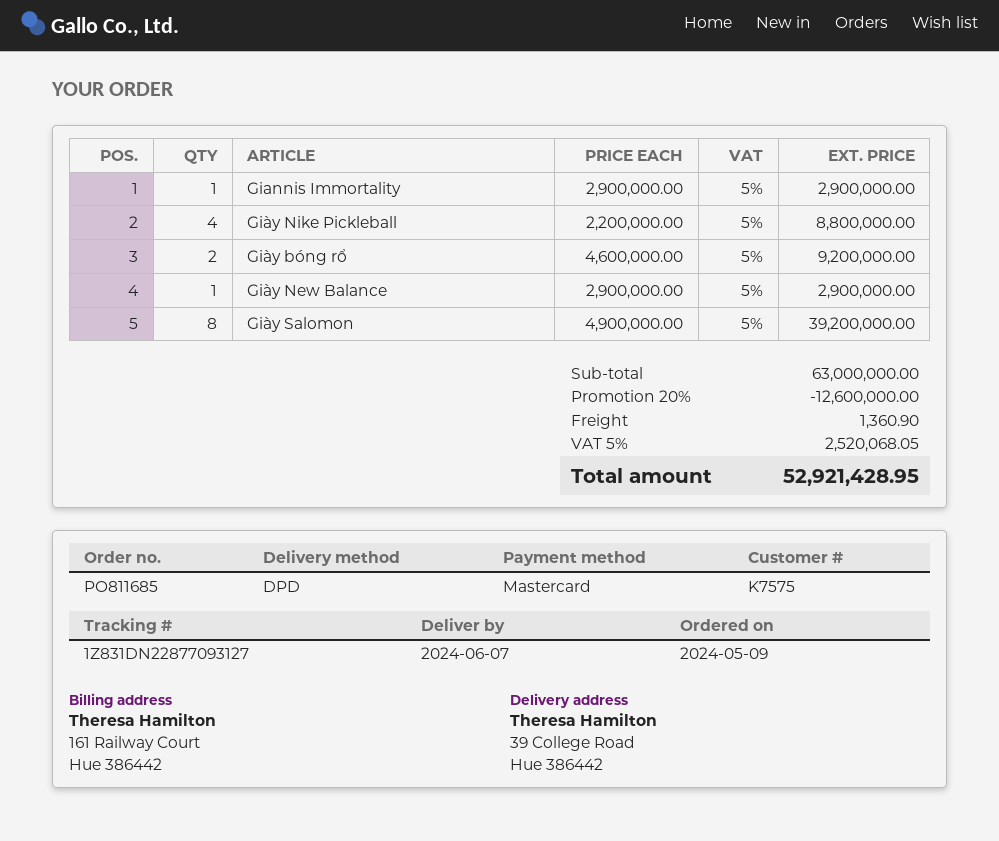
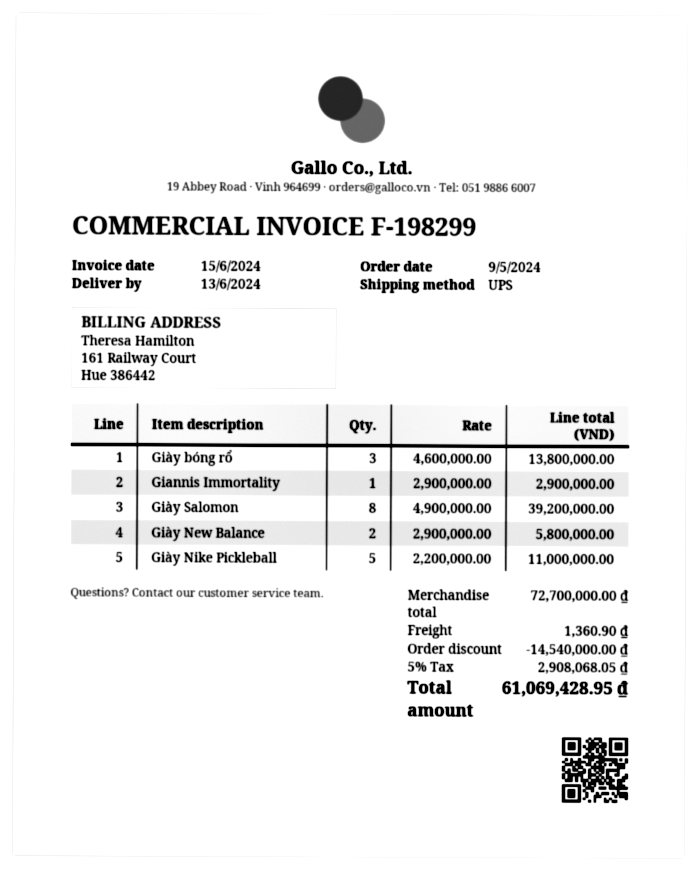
delivery date: 2024-06-07 -> 2024-06-13
shipping method: DPD -> UPS
Giày Nike Pickleball: 4 x 2200000.00 = 8800000.00 -> 5 x 2200000.00 = 11000000.00
Giày bóng rổ: 2 x 4600000.00 = 9200000.00 -> 3 x 4600000.00 = 13800000.00
Giày New Balance: 1 x 2900000.00 = 2900000.00 -> 2 x 2900000.00 = 5800000.00
subtotal: 63000000.00 -> 72700000.00
discount: 12600000.00 -> 14540000.00
tax: 5% = 2520068.05 -> 5% = 2908068.05
total: 52921428.95 -> 61069428.95

